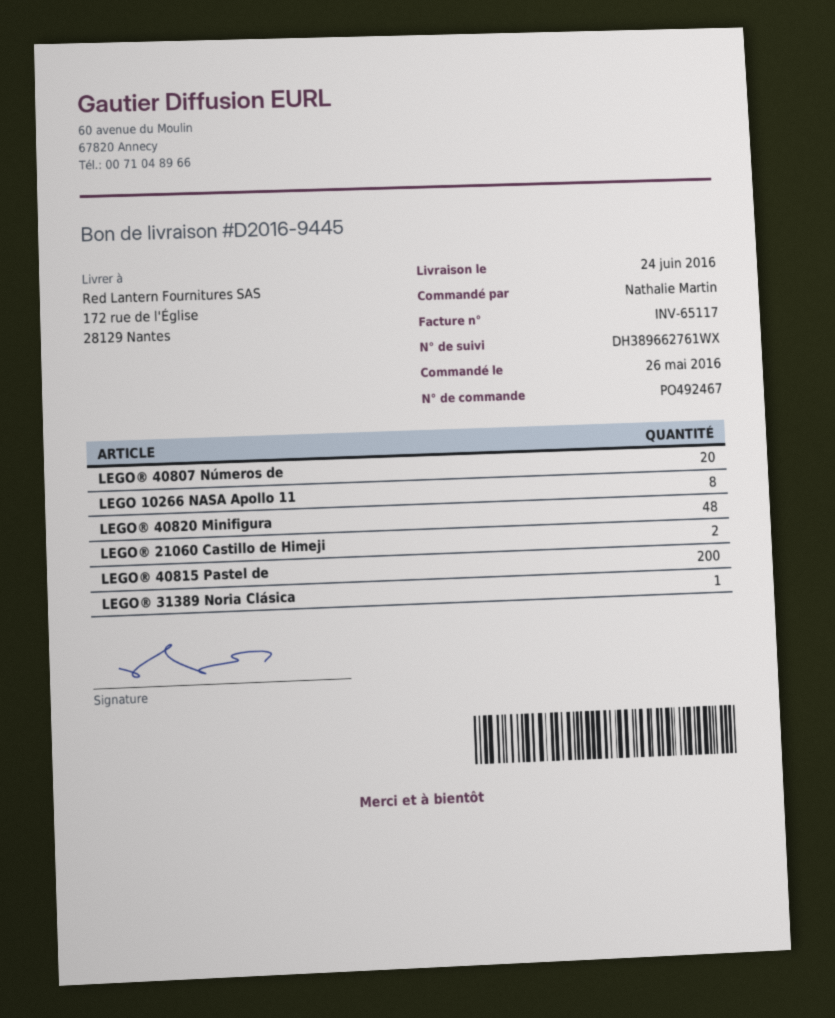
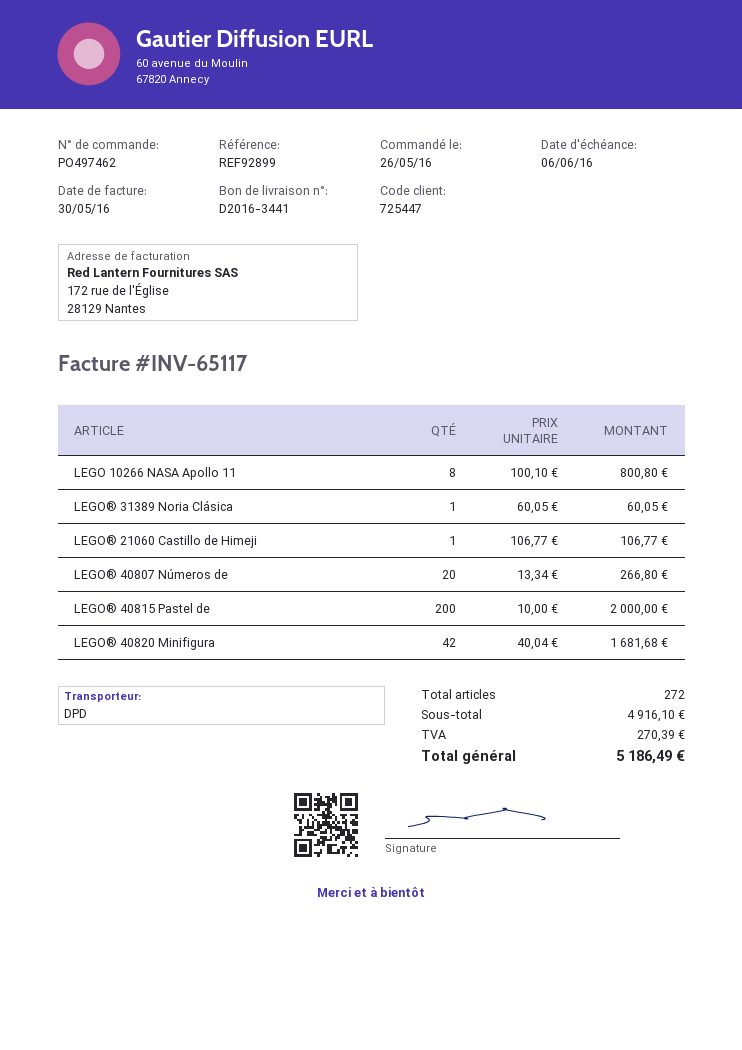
order number: PO492467 -> PO497462
delivery note number: D2016-9445 -> D2016-3441
LEGO® 40820 Minifigura: 48 -> 42
LEGO® 21060 Castillo de Himeji: 2 -> 1

